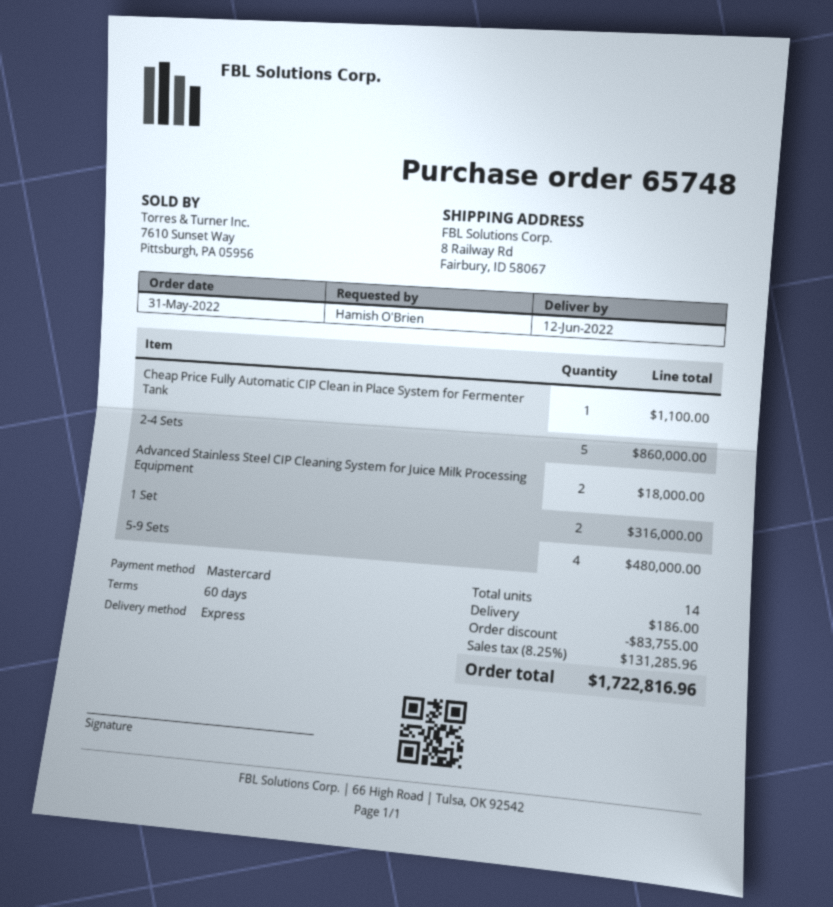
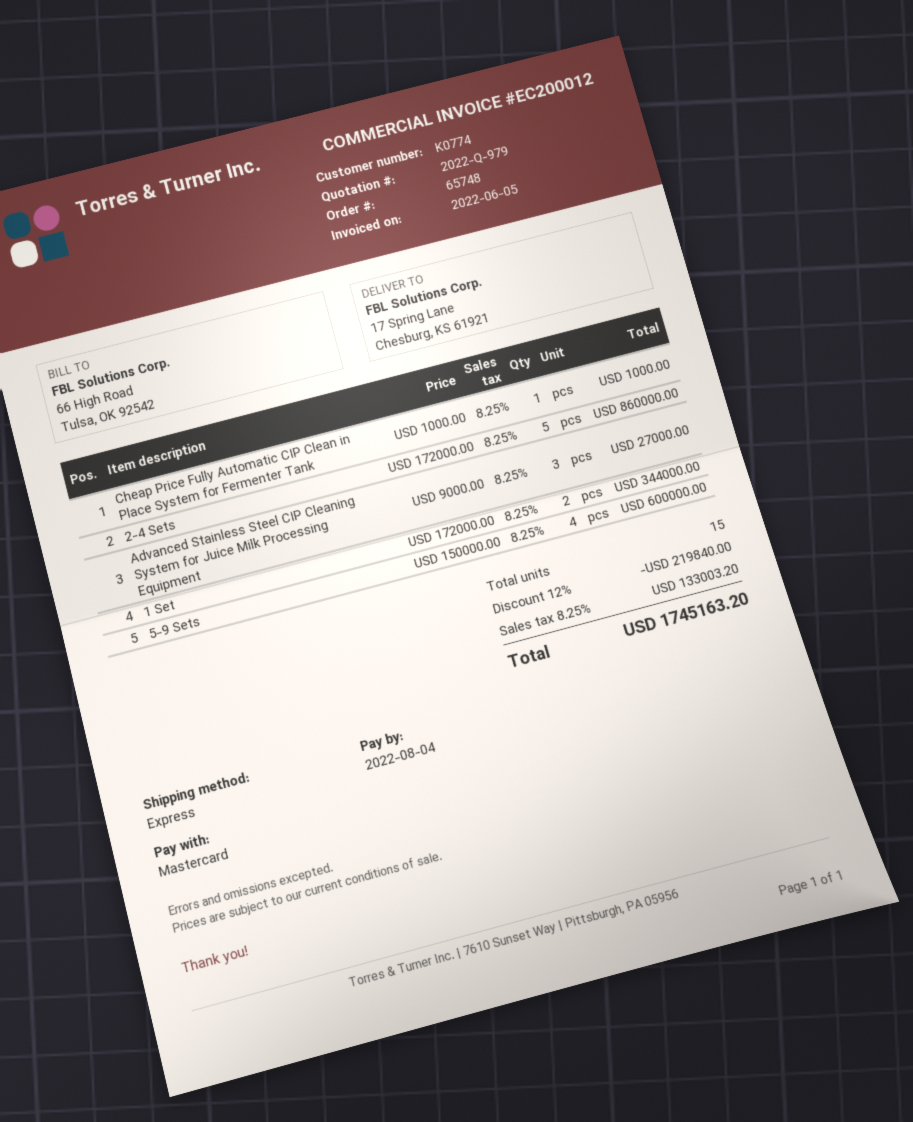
ship to: 8 Railway Rd, Fairbury, ID 58067 -> 17 Spring Lane, Chesburg, KS 61921
Cheap Price Fully Automatic CIP Clean in Place System for Fermenter Tank: 1 for 1100.00 -> 1 for 1000.00
Advanced Stainless Steel CIP Cleaning System for Juice Milk Processing Equipment: 2 for 18000.00 -> 3 for 27000.00
1 Set: 2 for 316000.00 -> 2 for 344000.00
5-9 Sets: 4 for 480000.00 -> 4 for 600000.00
total quantity: 14 -> 15
discount: 83755.00 -> 219840.00
shipping: 186.00 -> none
tax: 8.25% = 131285.96 -> 8.25% = 133003.20
total: 1722816.96 -> 1745163.20

